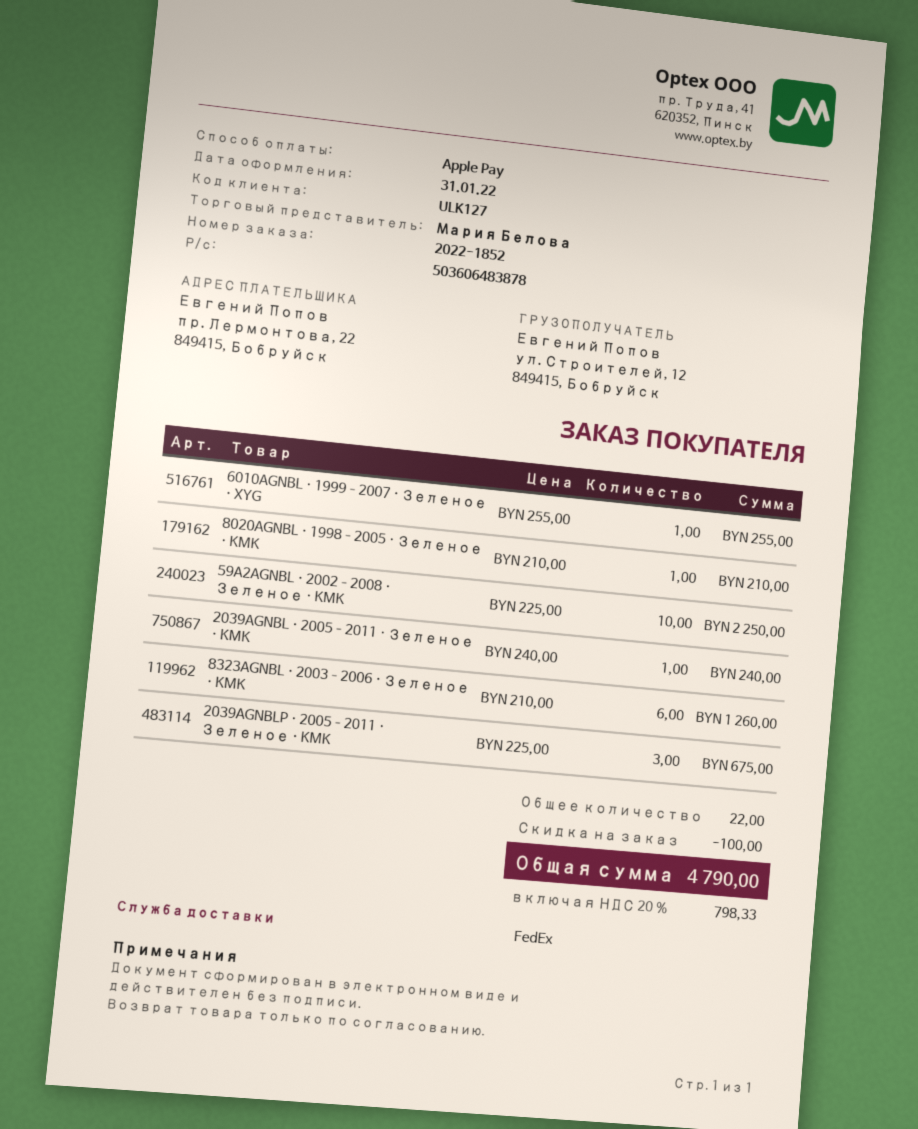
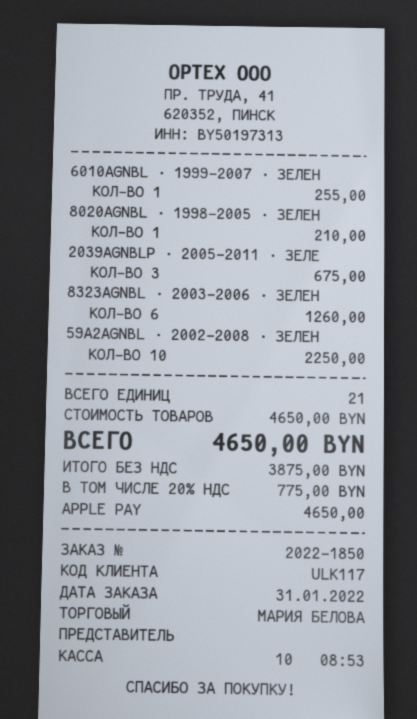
order number: 2022-1852 -> 2022-1850
customer number: ULK127 -> ULK117
2039AGNBL · 2005–2011 · Зеленое · KMK: 1 for 240.00 -> none
total quantity: 22 -> 21
discount: 100.00 -> none
tax: 20% = 798.33 -> 20% = 775.00
total: 4790.00 -> 4650.00

